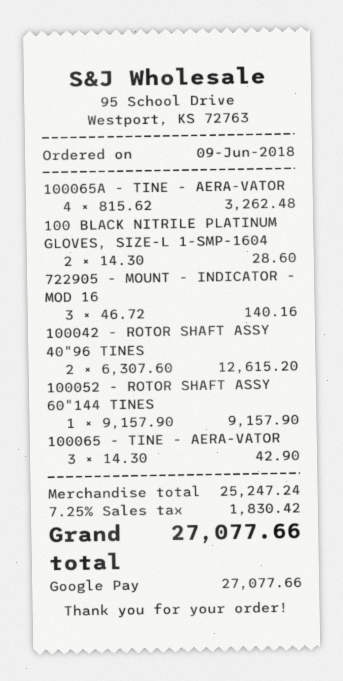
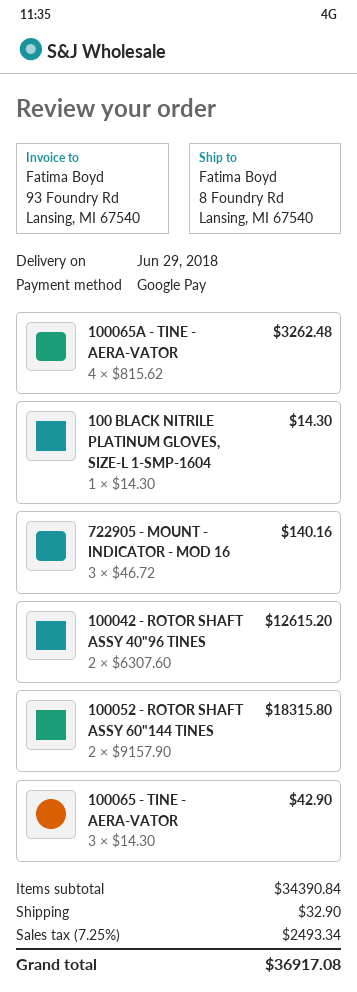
100 BLACK NITRILE PLATINUM GLOVES, SIZE-L 1-SMP-1604: 2 x 14.30 = 28.60 -> 1 x 14.30 = 14.30
100052 - ROTOR SHAFT ASSY 60"144 TINES: 1 x 9157.90 = 9157.90 -> 2 x 9157.90 = 18315.80
subtotal: 25247.24 -> 34390.84
shipping: none -> 32.90
tax: 7.25% = 1830.42 -> 7.25% = 2493.34
total: 27077.66 -> 36917.08

